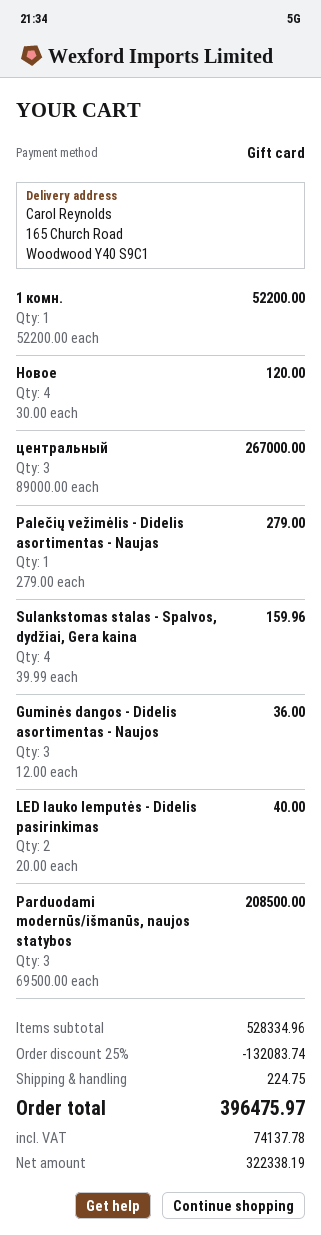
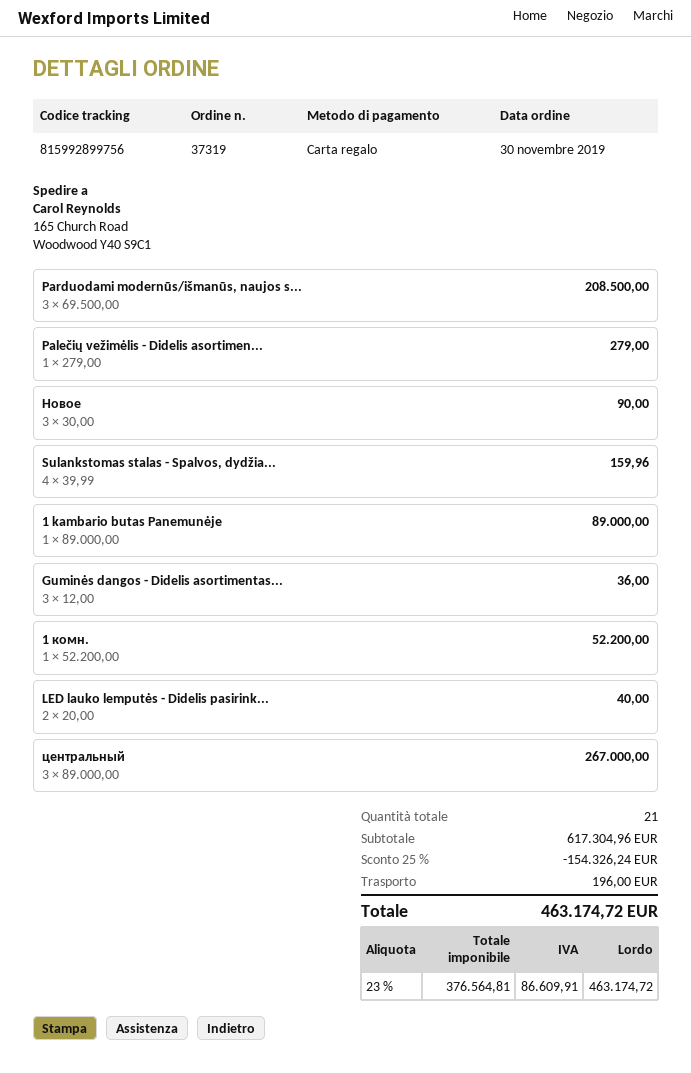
Новое: 4 x 30.00 = 120.00 -> 3 x 30.00 = 90.00
1 kambario butas Panemunėje: none -> 1 x 89000.00 = 89000.00
subtotal: 528334.96 -> 617304.96
discount: 25% = 132083.74 -> 25% = 154326.24
shipping: 224.75 -> 196.00
net: 322338.19 -> 376564.81
tax: 74137.78 -> 86609.91
total: 396475.97 -> 463174.72

